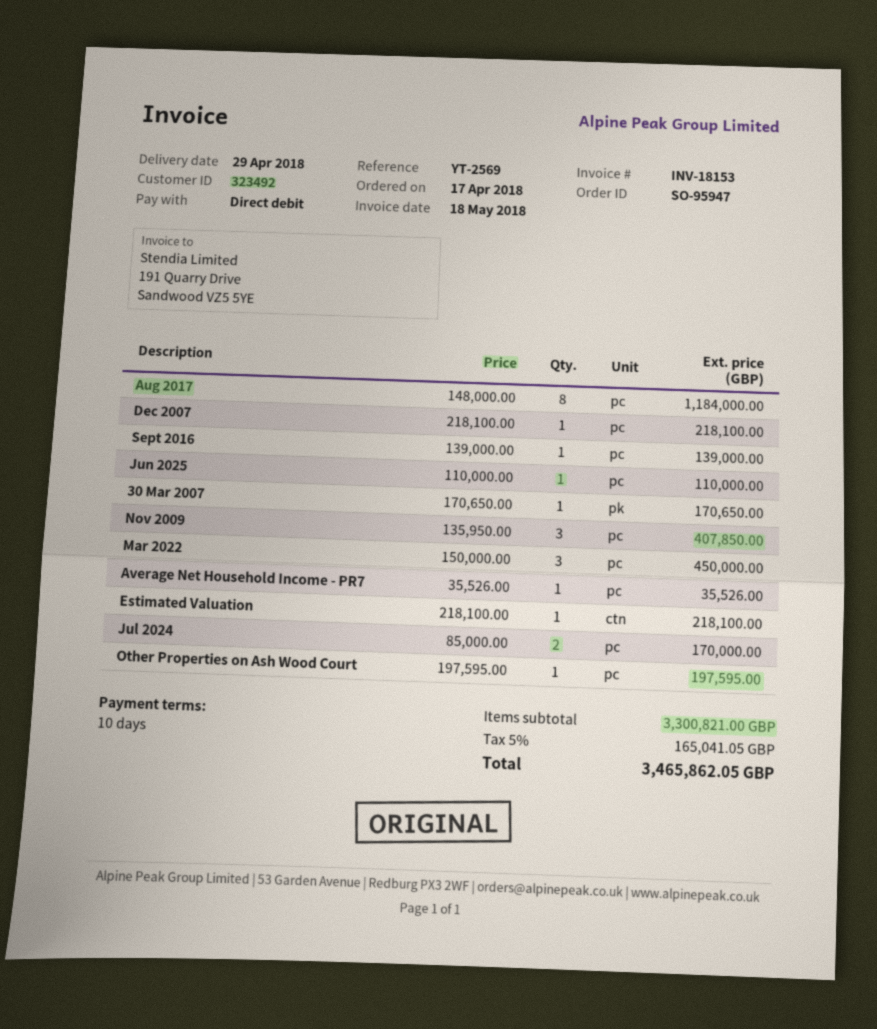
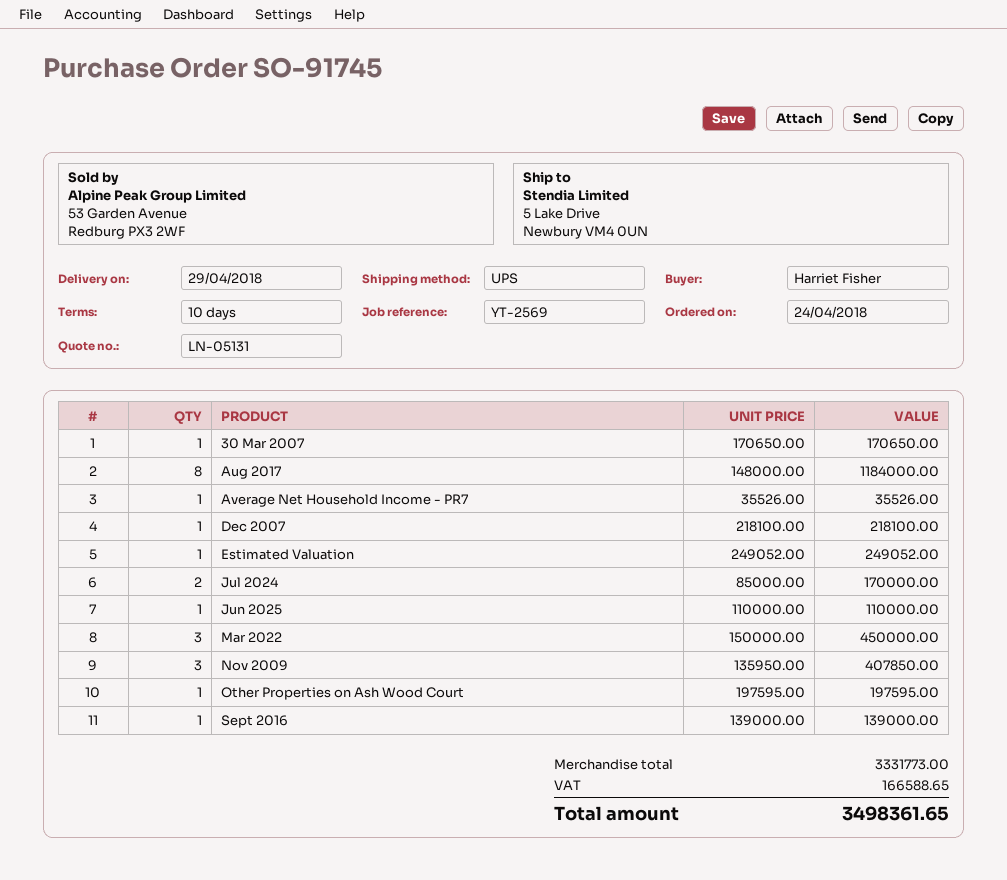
order number: SO-95947 -> SO-91745
order date: 2018-04-17 -> 2018-04-24
Estimated Valuation: 1 x 218100.00 = 218100.00 -> 1 x 249052.00 = 249052.00
subtotal: 3300821.00 -> 3331773.00
tax: 165041.05 -> 166588.65
total: 3465862.05 -> 3498361.65

